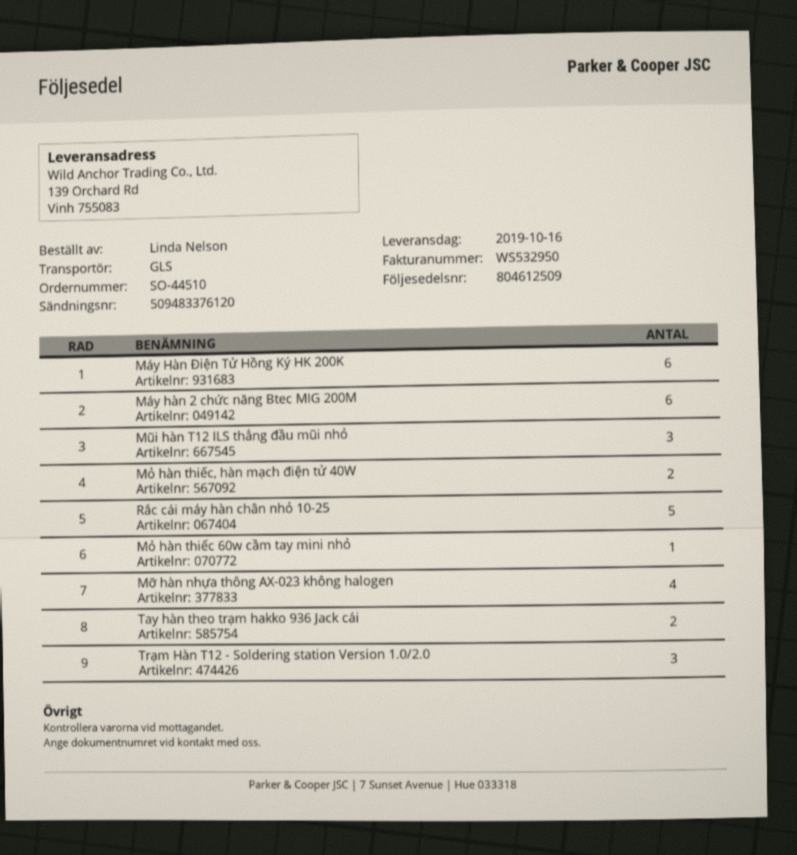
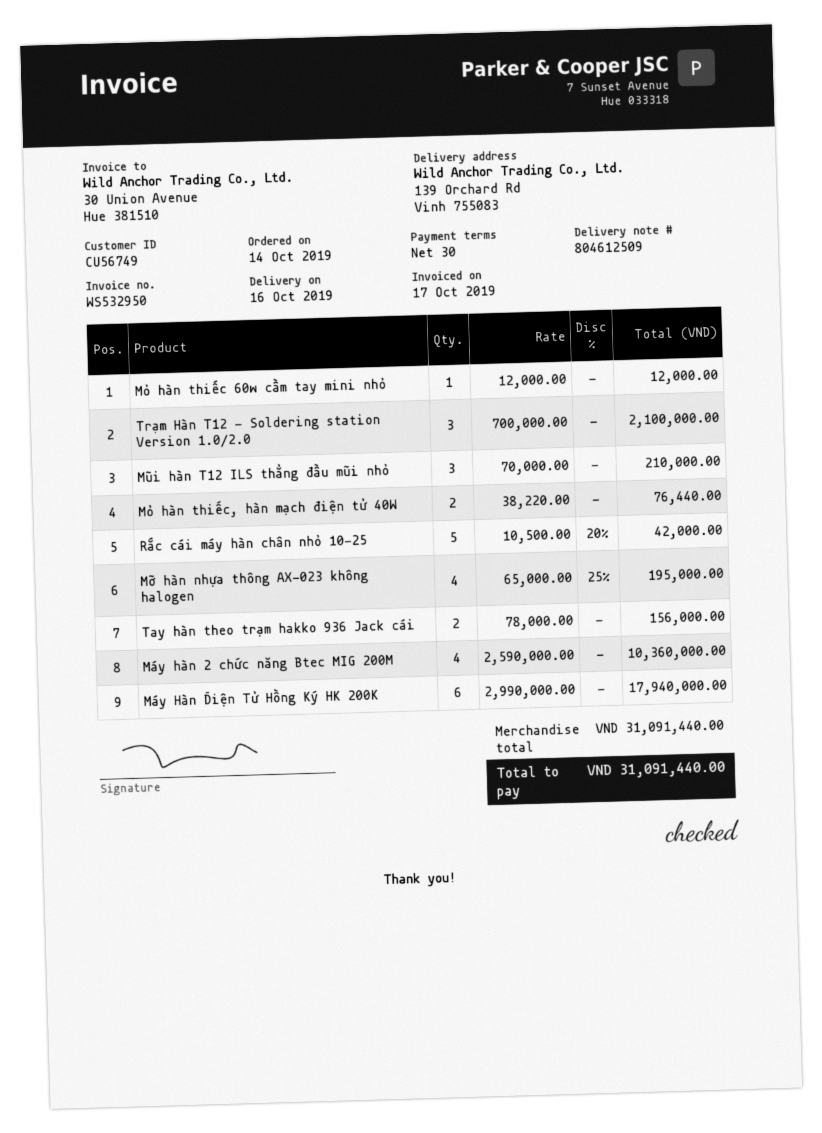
Máy hàn 2 chức năng Btec MIG 200M: 6 -> 4

